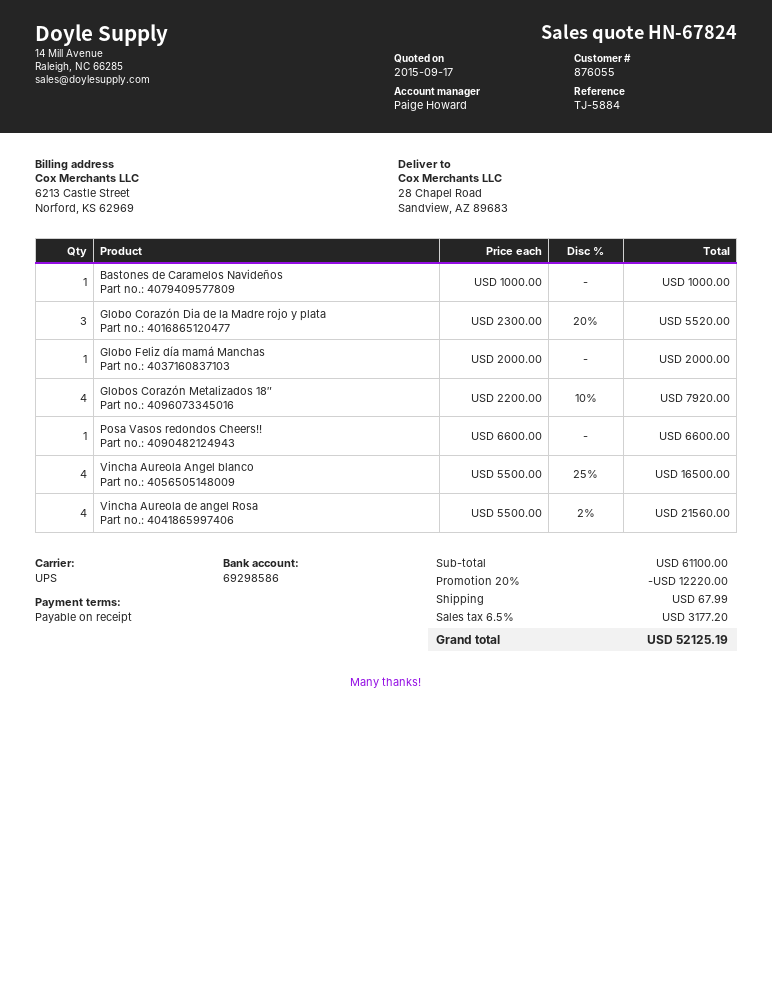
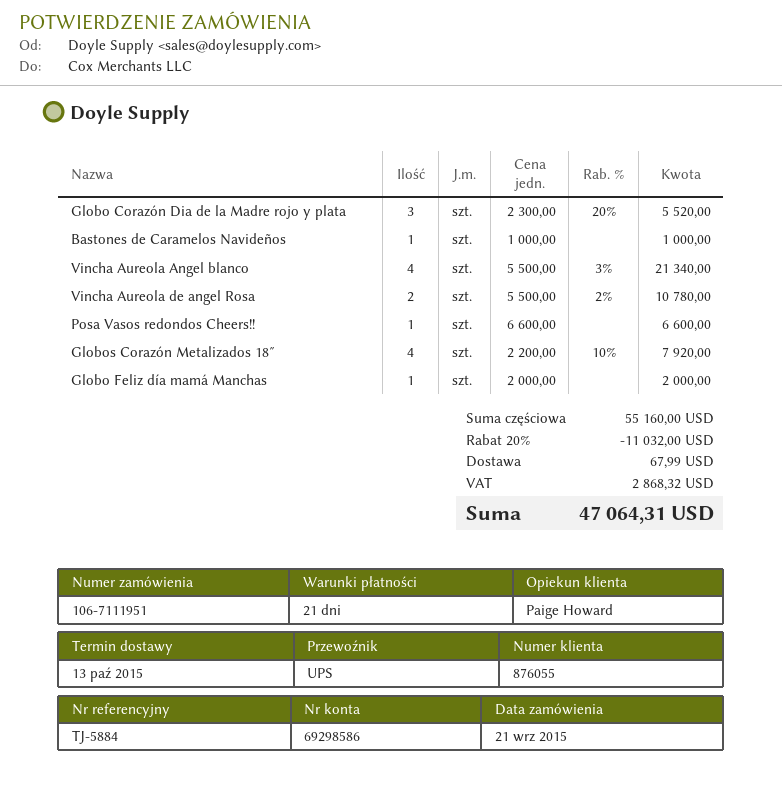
payment terms: on receipt -> 21 days
Vincha Aureola Angel blanco: 4 x 5500.00 - 25% = 16500.00 -> 4 x 5500.00 - 3% = 21340.00
Vincha Aureola de angel Rosa: 4 x 5500.00 - 2% = 21560.00 -> 2 x 5500.00 - 2% = 10780.00
subtotal: 61100.00 -> 55160.00
discount: 20% = 12220.00 -> 20% = 11032.00
tax: 3177.20 -> 2868.32
total: 52125.19 -> 47064.31

